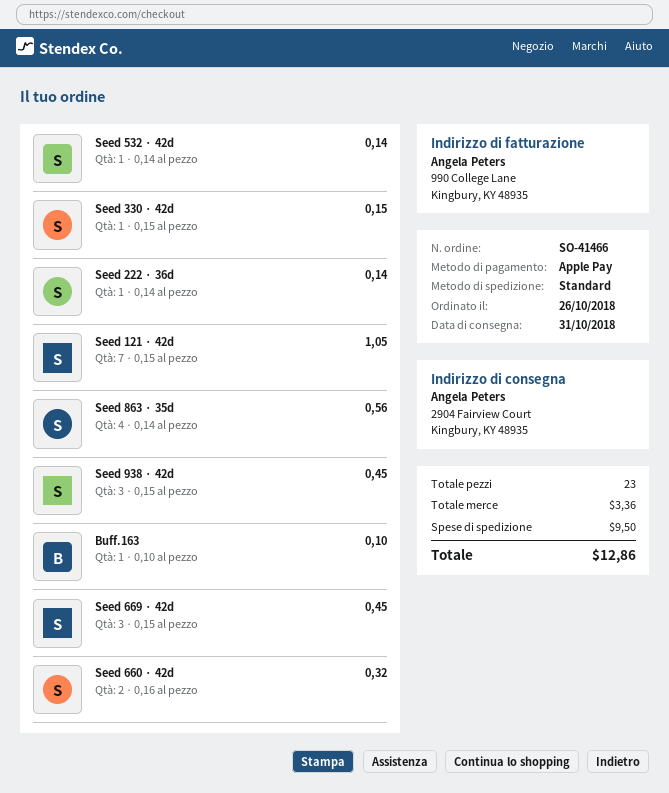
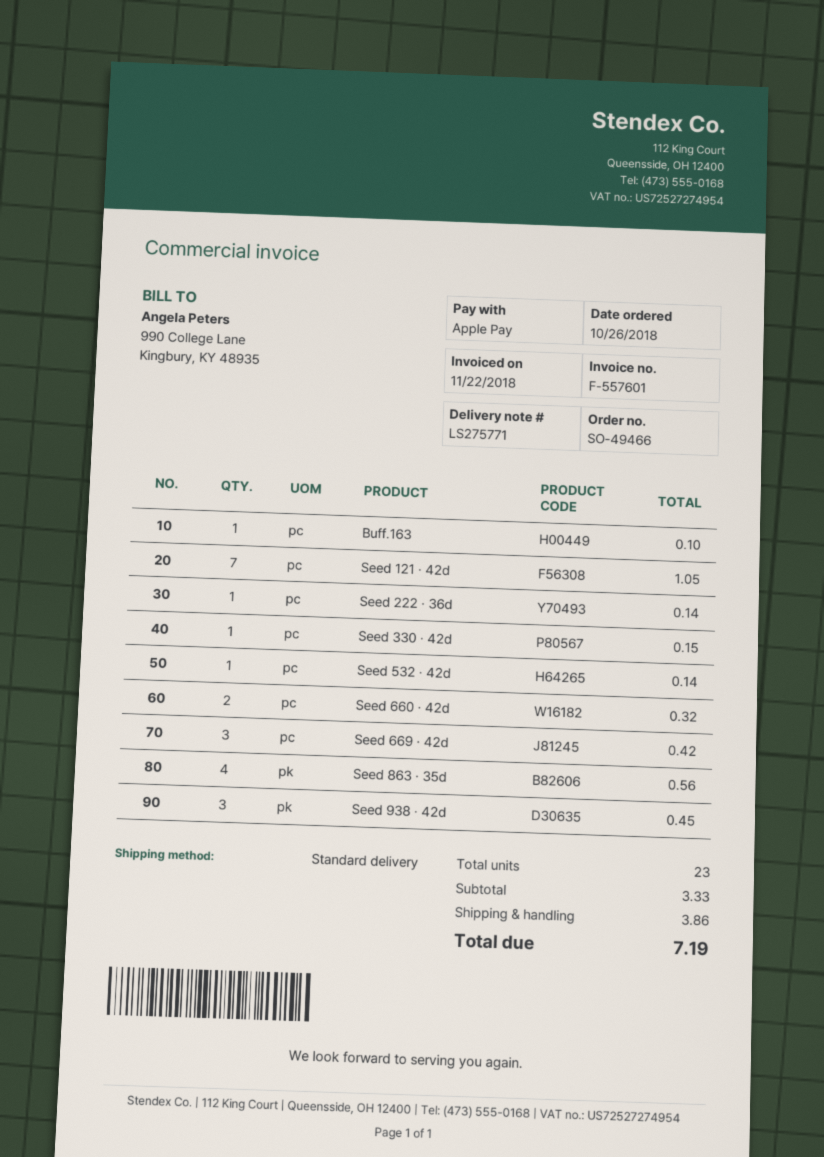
order number: SO-41466 -> SO-49466
Seed 669 · 42d: 3 for 0.45 -> 3 for 0.42
subtotal: 3.36 -> 3.33
shipping: 9.50 -> 3.86
total: 12.86 -> 7.19

